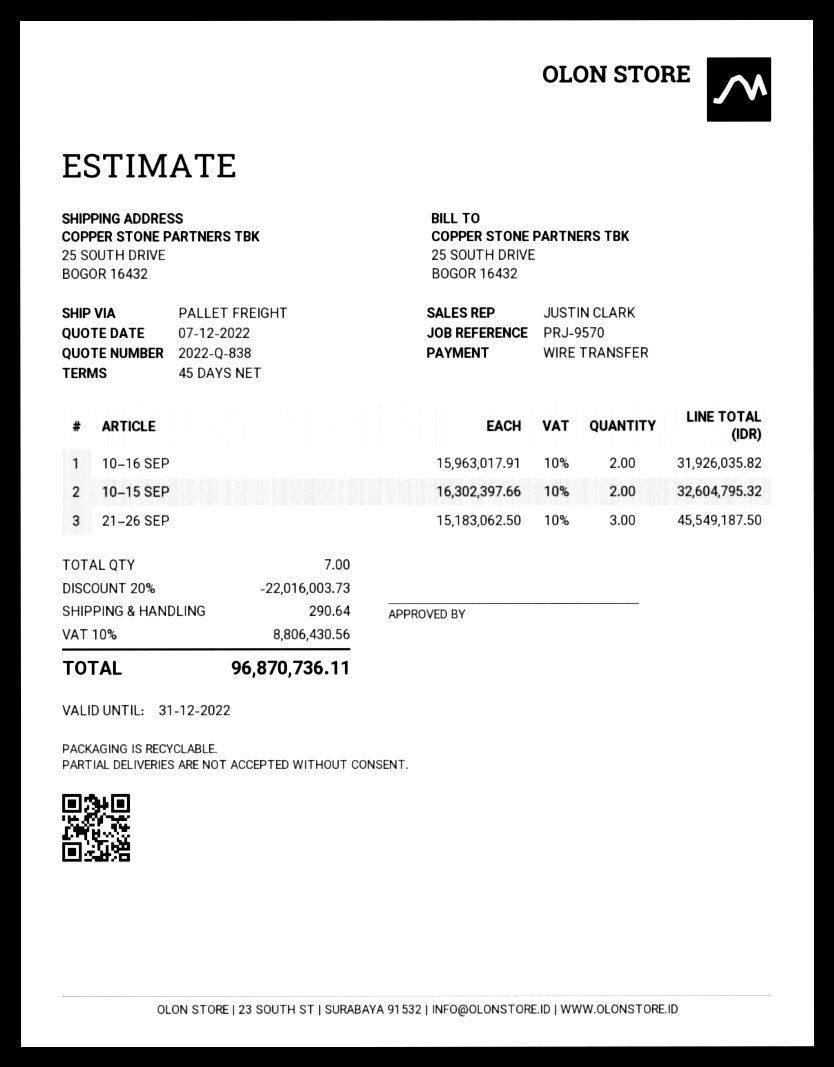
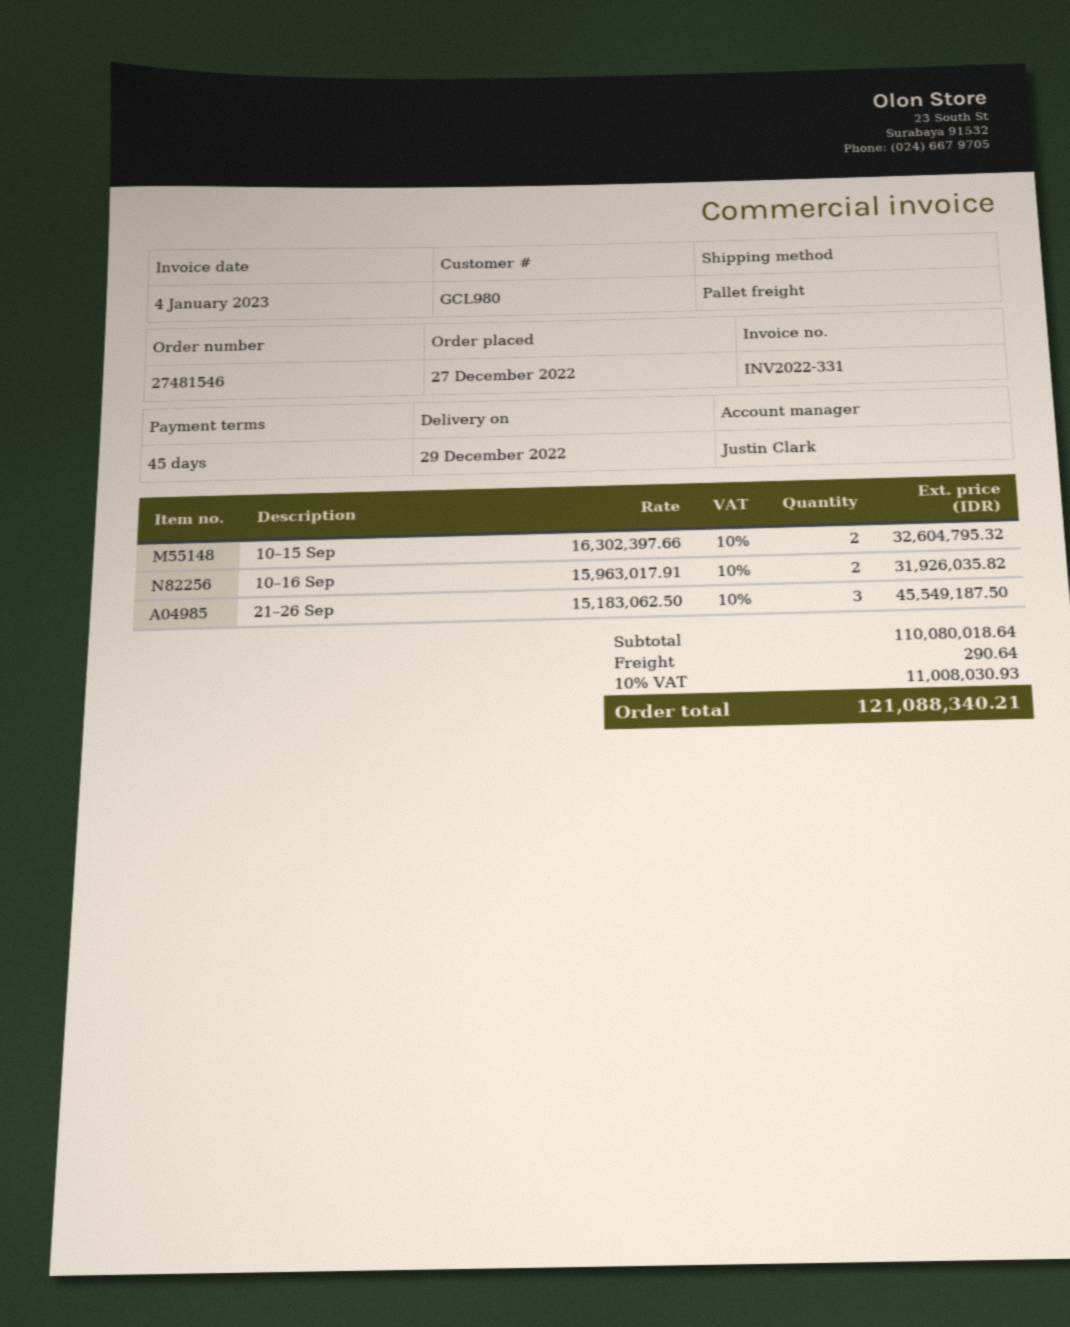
discount: 20% = 22016003.73 -> none
tax: 10% = 8806430.56 -> 10% = 11008030.93
total: 96870736.11 -> 121088340.21

